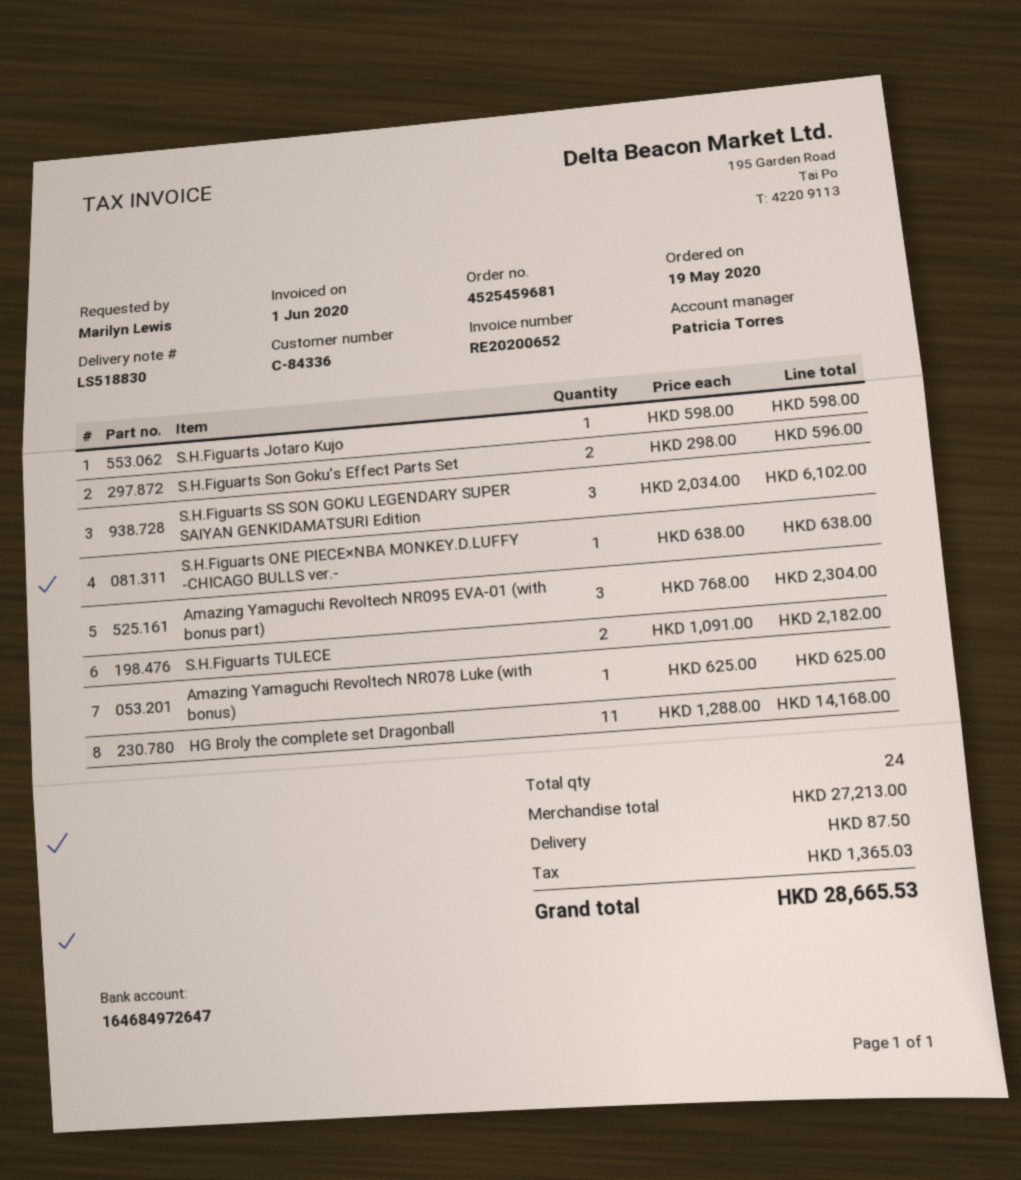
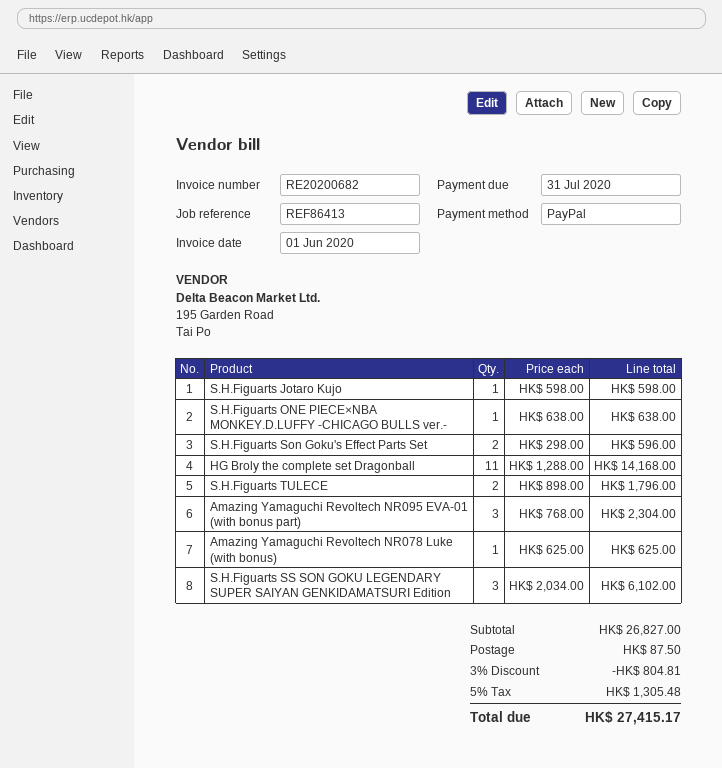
invoice number: RE20200652 -> RE20200682
S.H.Figuarts TULECE: 2 x 1091.00 = 2182.00 -> 2 x 898.00 = 1796.00
subtotal: 27213.00 -> 26827.00
discount: none -> 3% = 804.81
tax: 1365.03 -> 1305.48
total: 28665.53 -> 27415.17

